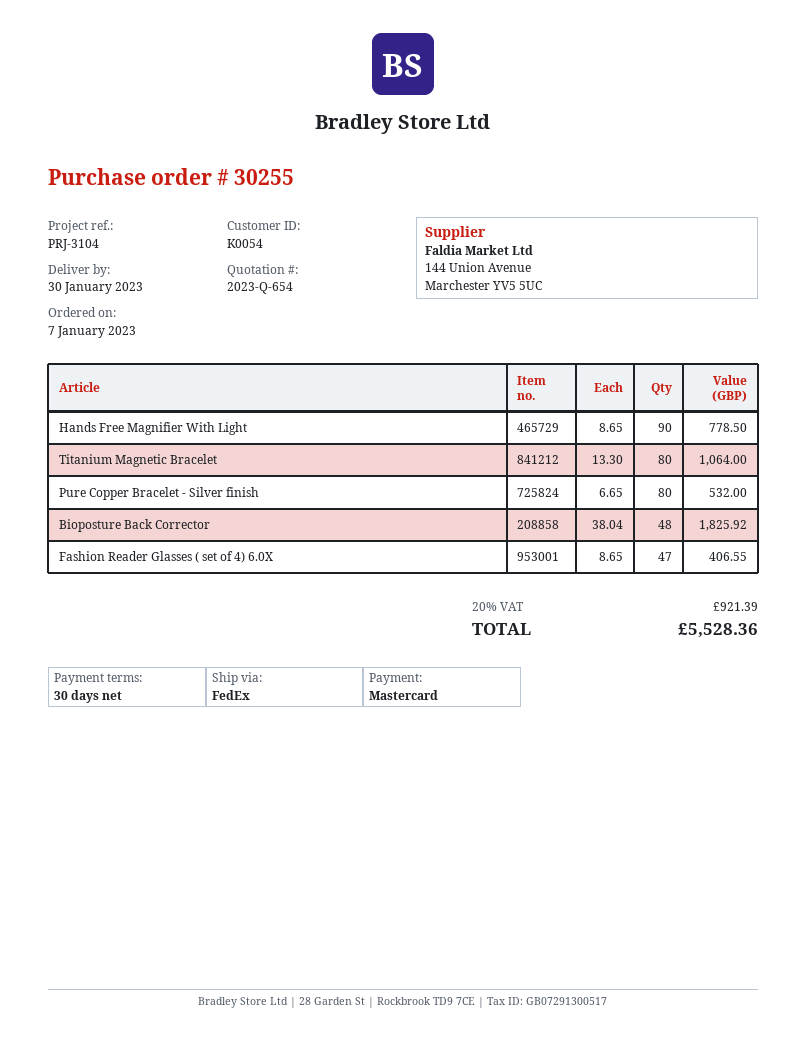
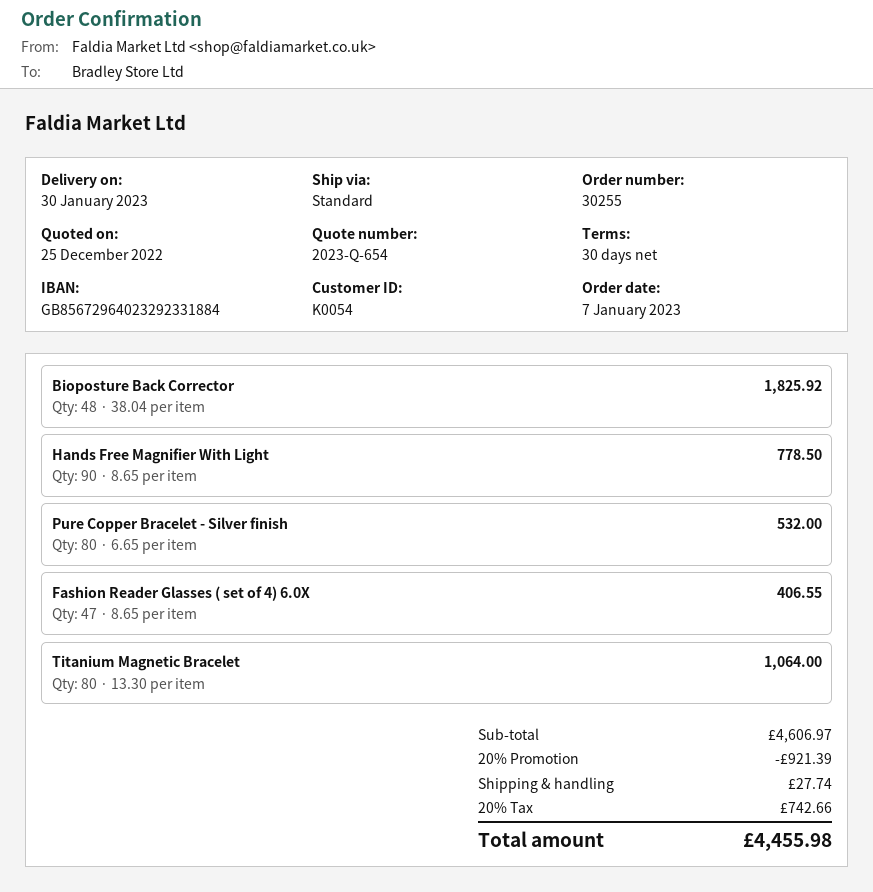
shipping method: FedEx -> standard
discount: none -> 20% = 921.39
shipping: none -> 27.74
tax: 20% = 921.39 -> 20% = 742.66
total: 5528.36 -> 4455.98

